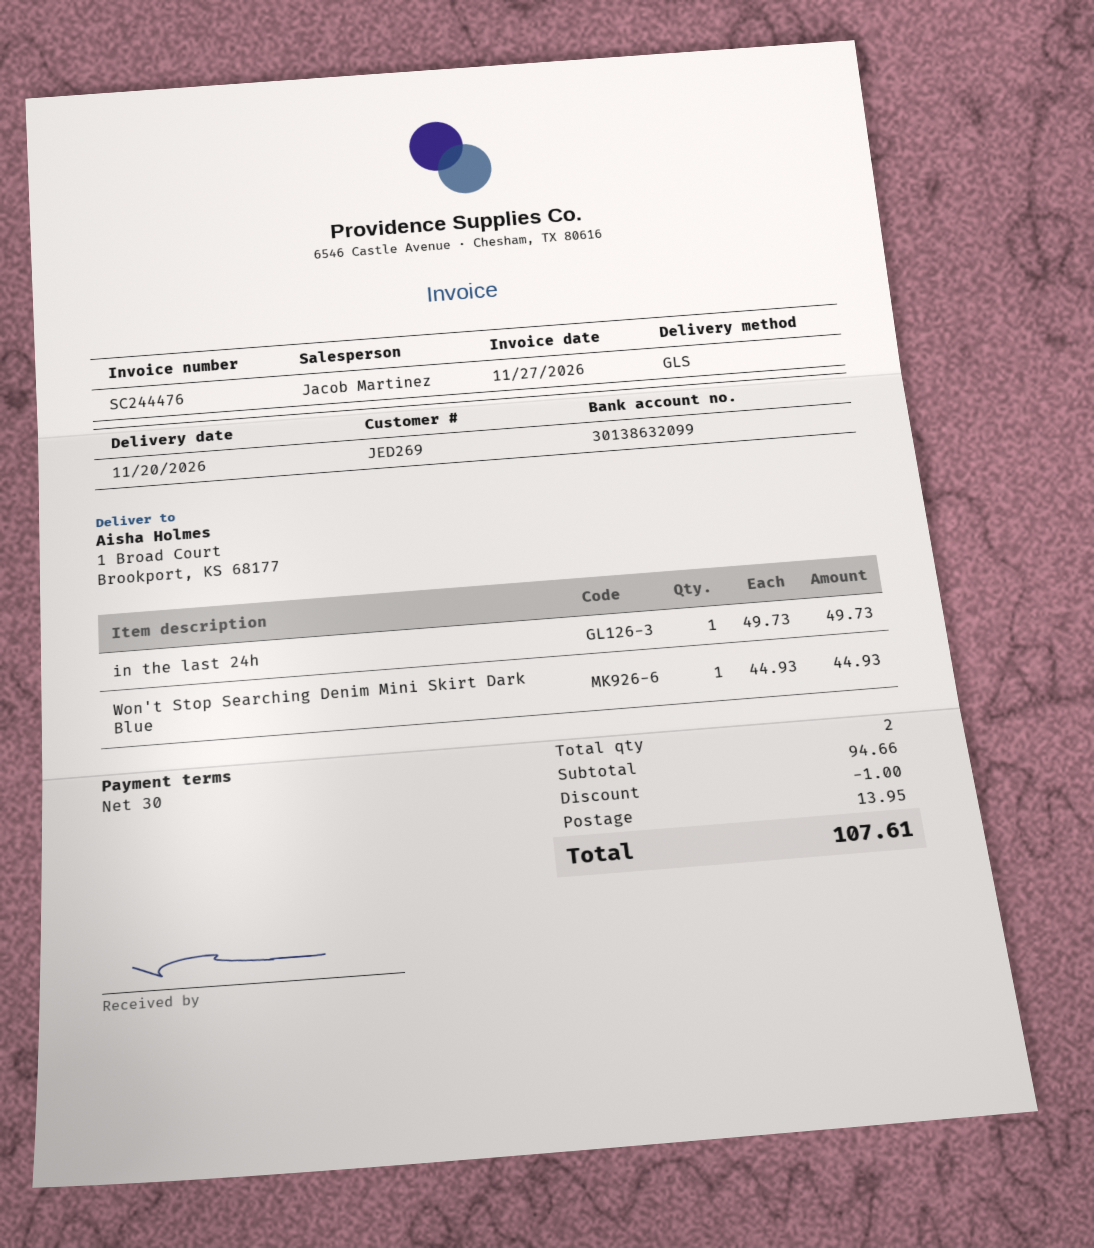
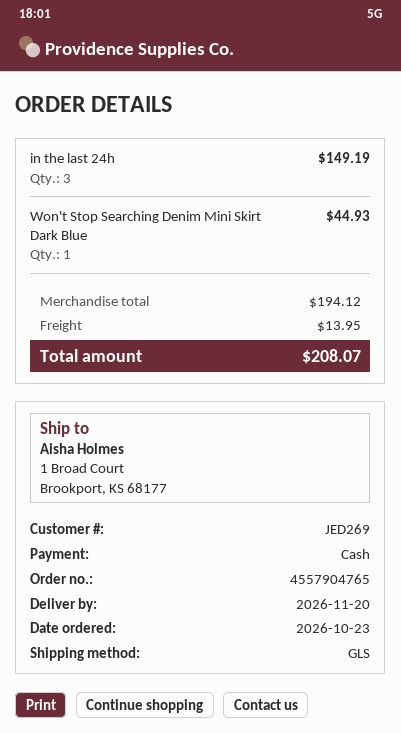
in the last 24h: 1 for 49.73 -> 3 for 149.19
subtotal: 94.66 -> 194.12
discount: 1.00 -> none
total: 107.61 -> 208.07

